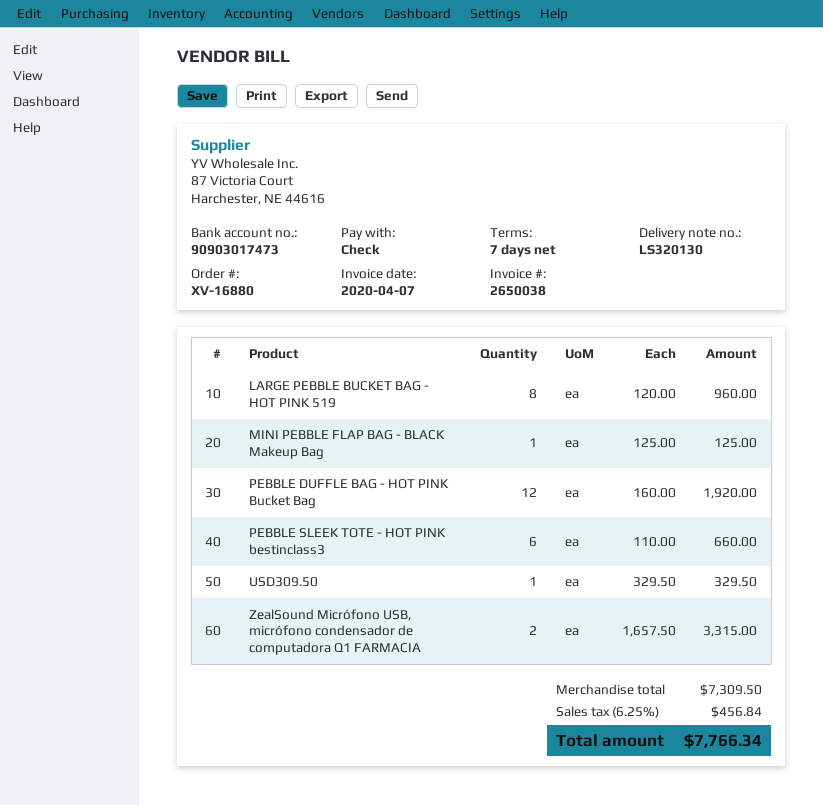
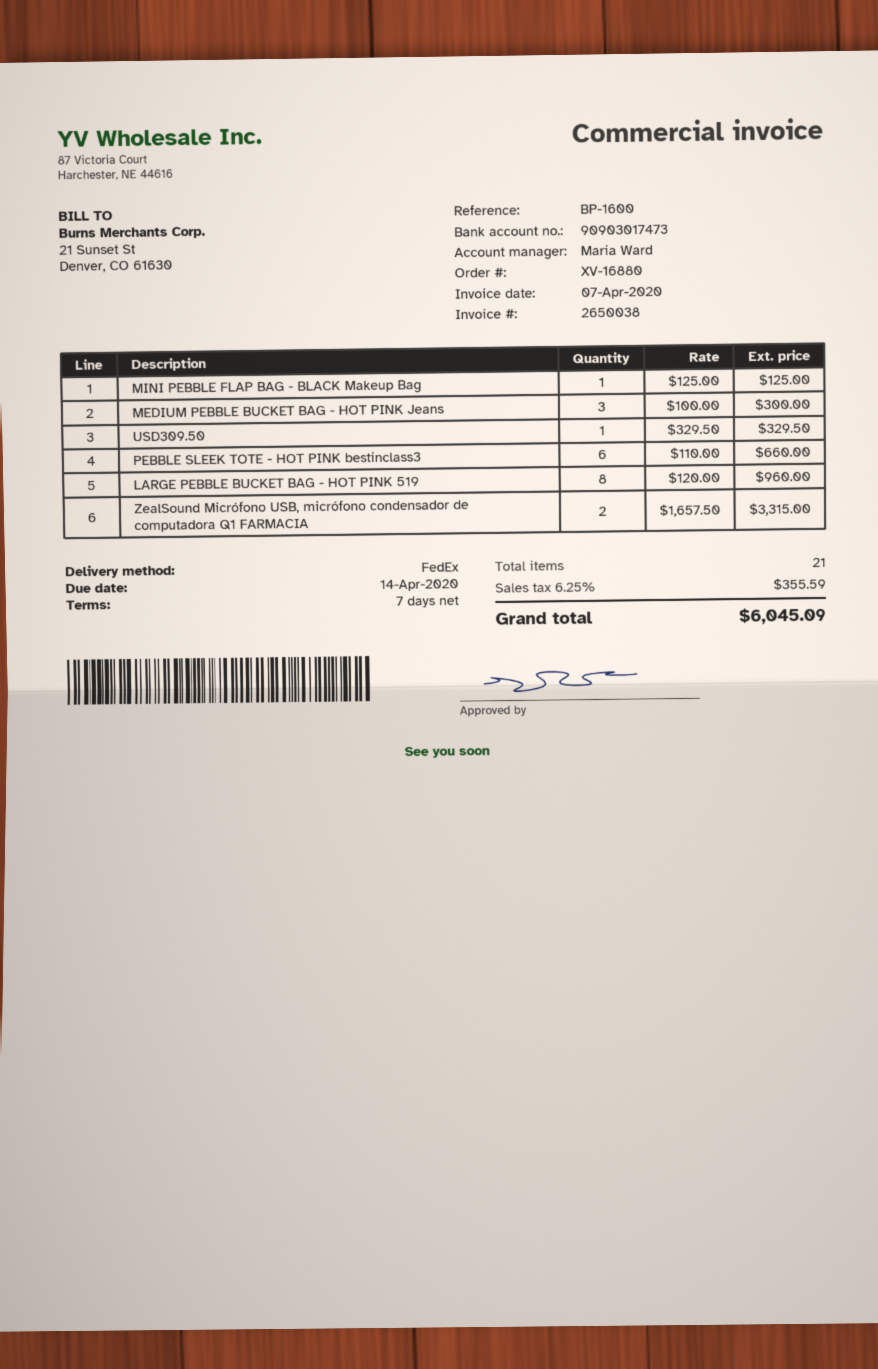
PEBBLE DUFFLE BAG - HOT PINK Bucket Bag: 12 x 160.00 = 1920.00 -> none
MEDIUM PEBBLE BUCKET BAG - HOT PINK Jeans: none -> 3 x 100.00 = 300.00
tax: 6.25% = 456.84 -> 6.25% = 355.59
total: 7766.34 -> 6045.09

